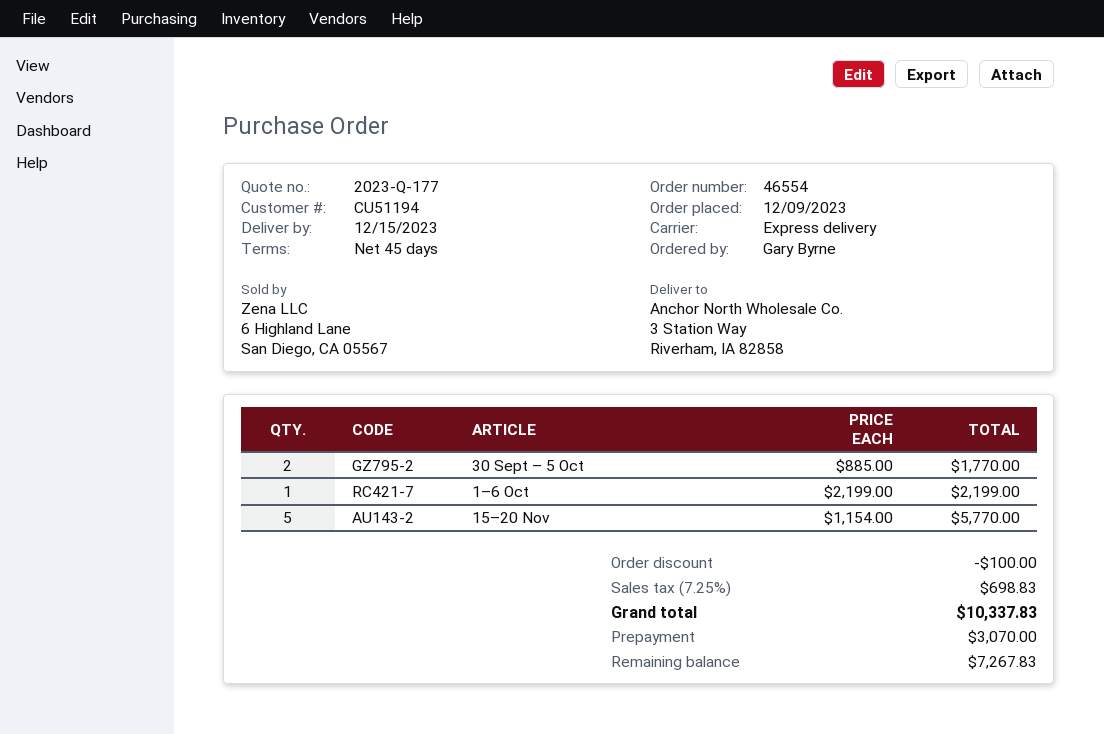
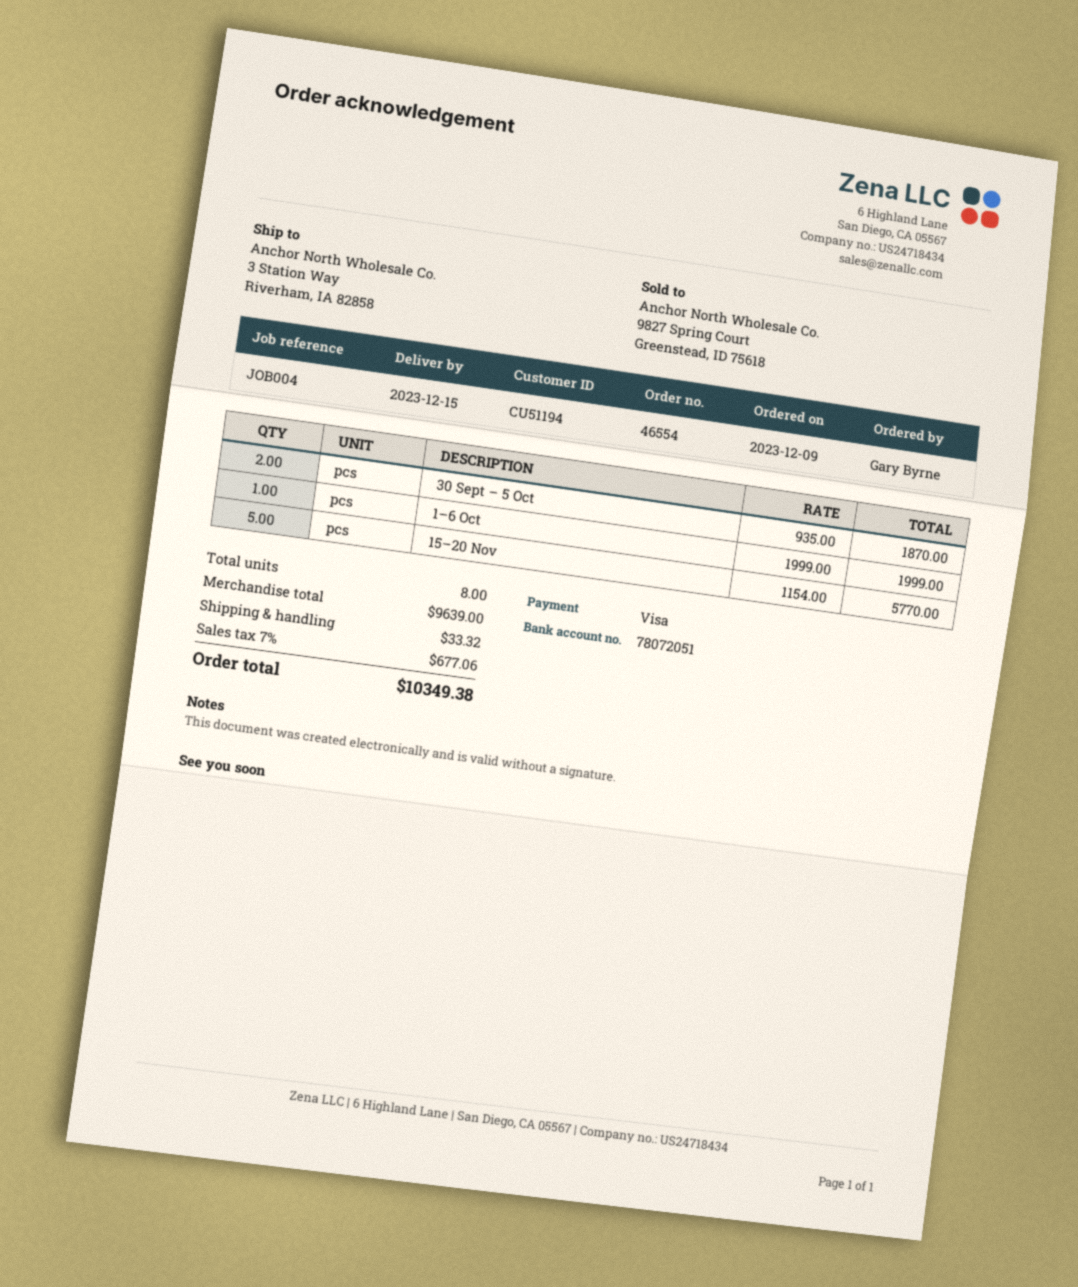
30 Sept – 5 Oct: 2 x 885.00 = 1770.00 -> 2 x 935.00 = 1870.00
1–6 Oct: 1 x 2199.00 = 2199.00 -> 1 x 1999.00 = 1999.00
discount: 100.00 -> none
shipping: none -> 33.32
tax: 7.25% = 698.83 -> 7% = 677.06
total: 10337.83 -> 10349.38

